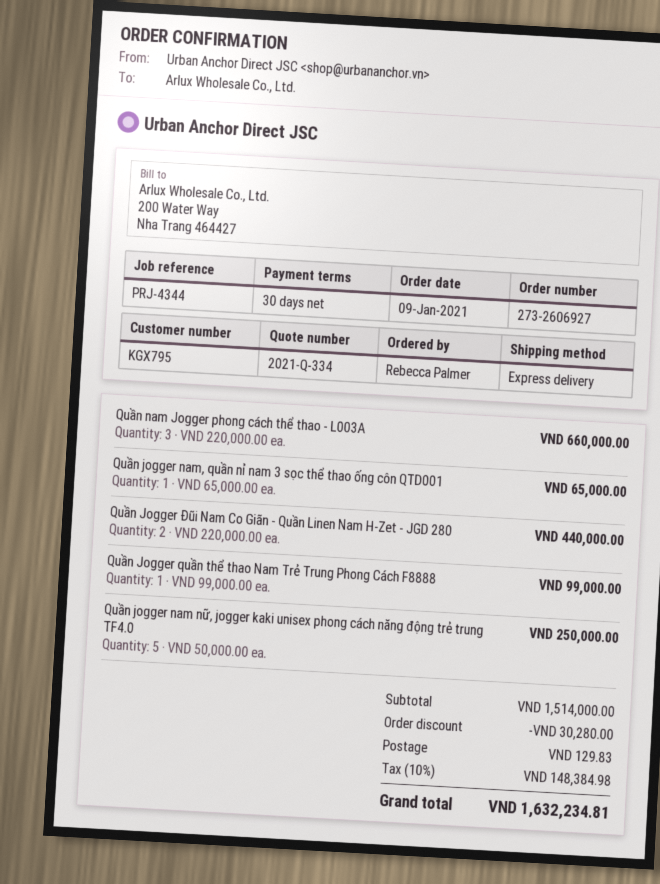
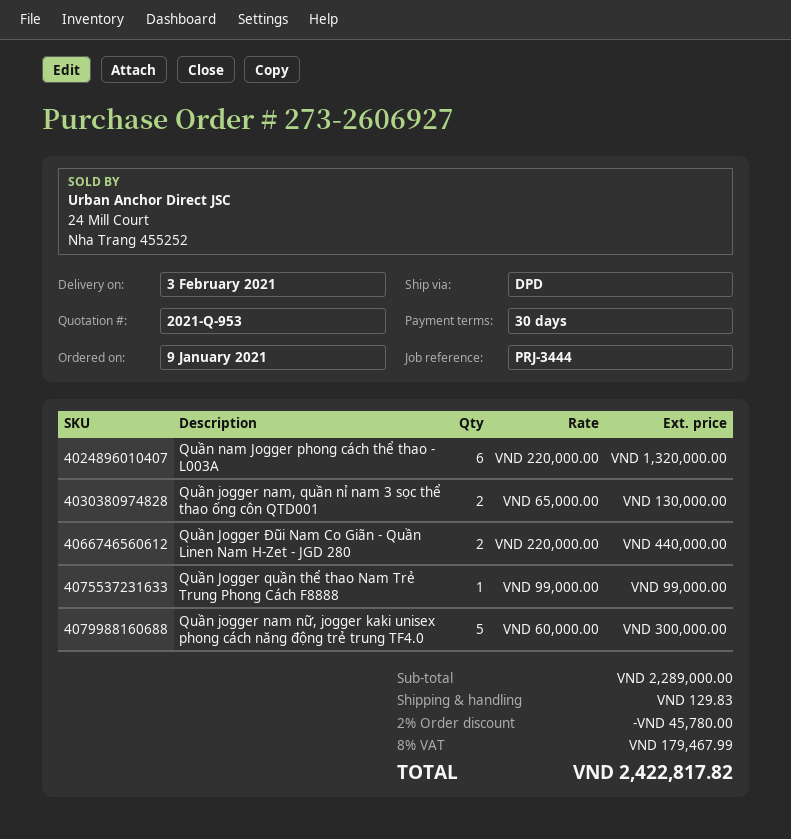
quote number: 2021-Q-334 -> 2021-Q-953
reference: PRJ-4344 -> PRJ-3444
shipping method: express -> DPD
Quần nam Jogger phong cách thể thao - L003A: 3 x 220000.00 = 660000.00 -> 6 x 220000.00 = 1320000.00
Quần jogger nam, quần nỉ nam 3 sọc thể thao ống côn QTD001: 1 x 65000.00 = 65000.00 -> 2 x 65000.00 = 130000.00
Quần jogger nam nữ, jogger kaki unisex phong cách năng động trẻ trung TF4.0: 5 x 50000.00 = 250000.00 -> 5 x 60000.00 = 300000.00
subtotal: 1514000.00 -> 2289000.00
discount: 30280.00 -> 45780.00
tax: 10% = 148384.98 -> 8% = 179467.99
total: 1632234.81 -> 2422817.82

